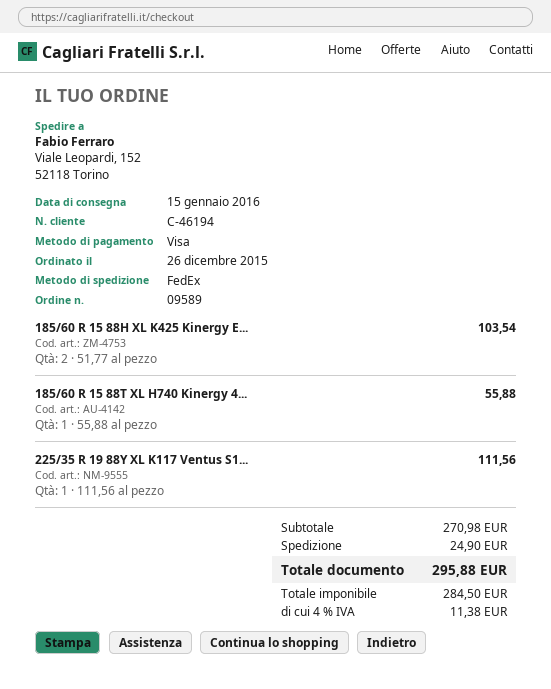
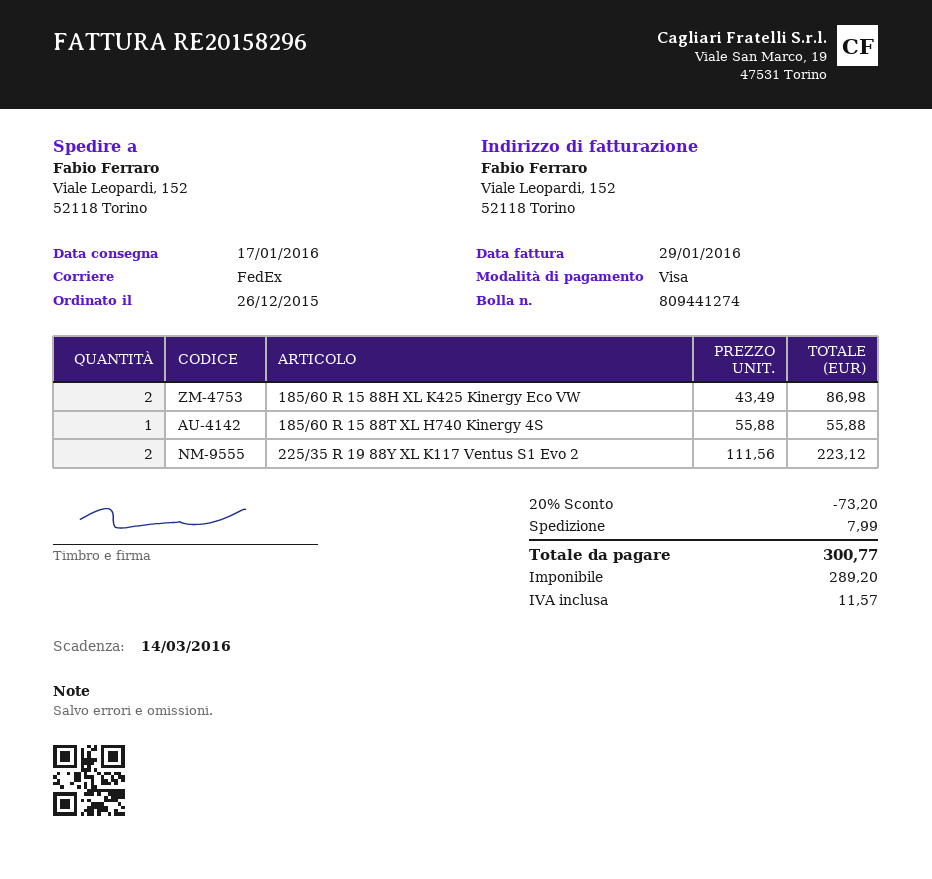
delivery date: 2016-01-15 -> 2016-01-17
185/60 R 15 88H XL K425 Kinergy E...: 2 x 51.77 = 103.54 -> 2 x 43.49 = 86.98
225/35 R 19 88Y XL K117 Ventus S1...: 1 x 111.56 = 111.56 -> 2 x 111.56 = 223.12
discount: none -> 20% = 73.20
shipping: 24.90 -> 7.99
net: 284.50 -> 289.20
tax: 11.38 -> 11.57
total: 295.88 -> 300.77

